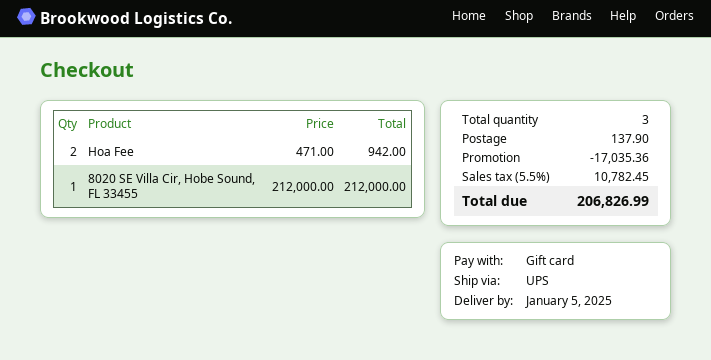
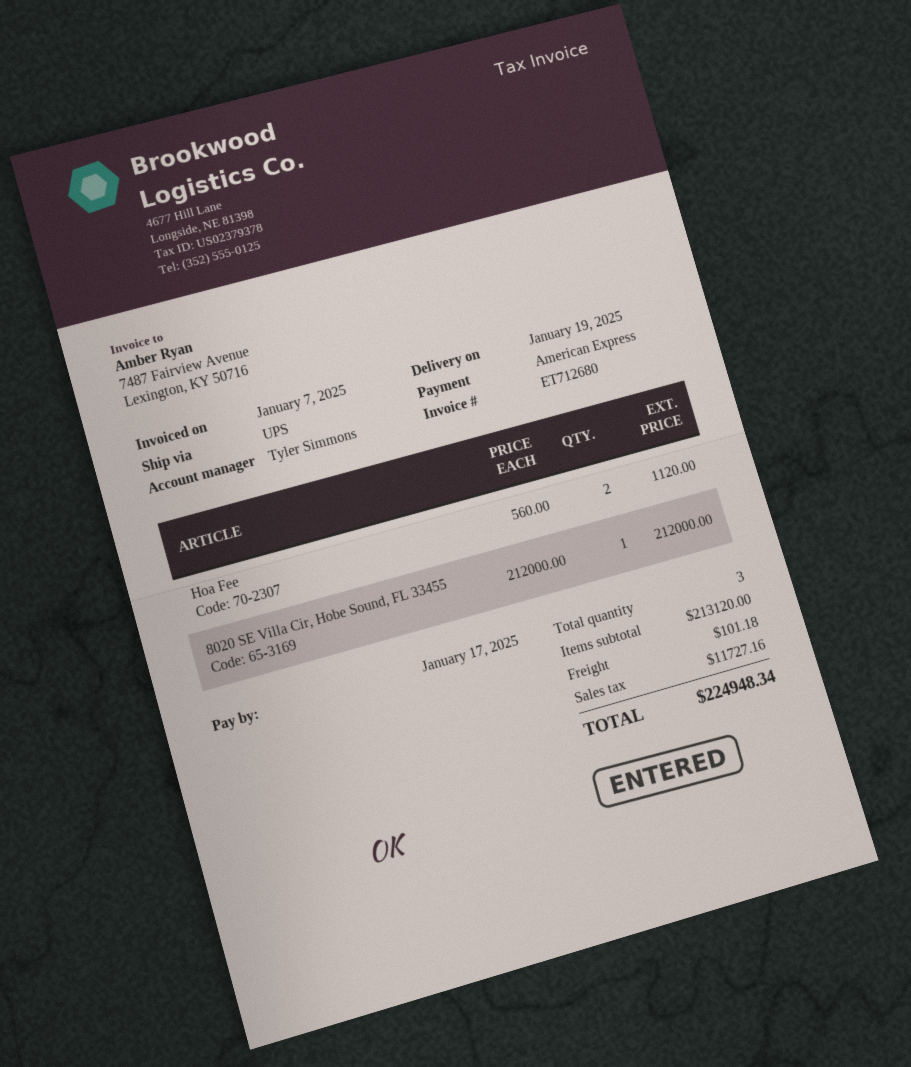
delivery date: 2025-01-05 -> 2025-01-19
payment method: gift card -> American Express
Hoa Fee: 2 x 471.00 = 942.00 -> 2 x 560.00 = 1120.00
discount: 17035.36 -> none
shipping: 137.90 -> 101.18
tax: 10782.45 -> 11727.16
total: 206826.99 -> 224948.34

